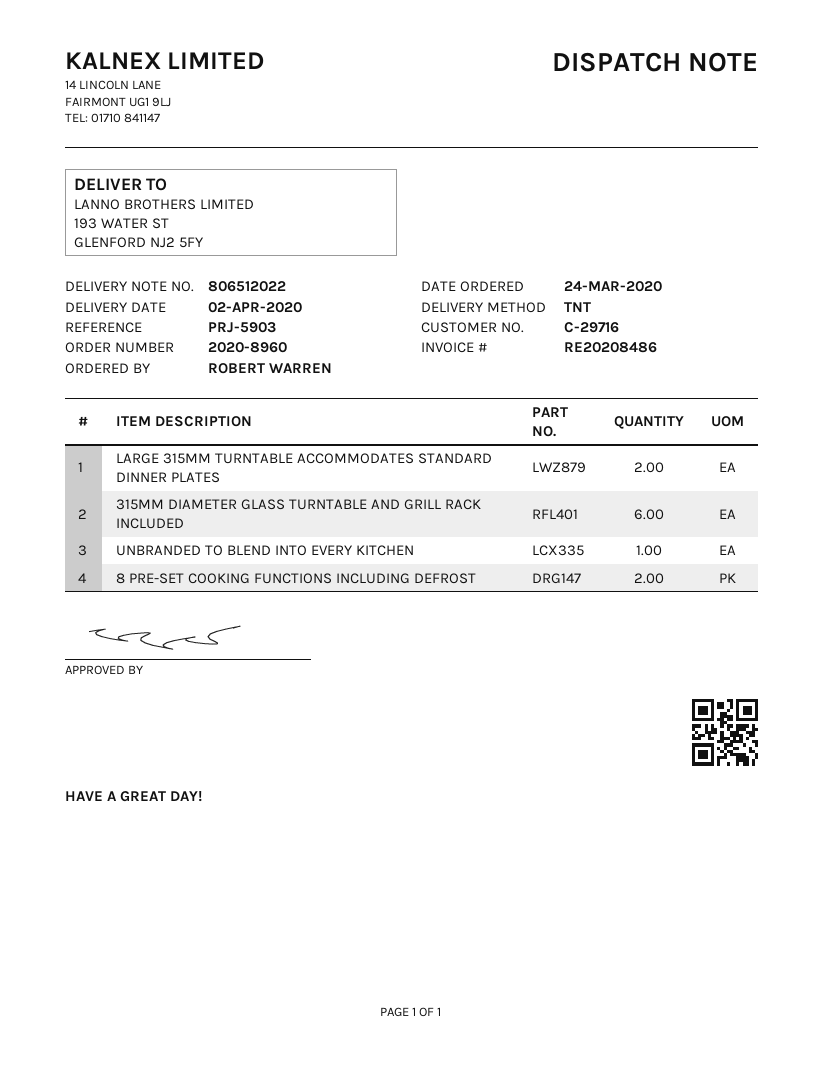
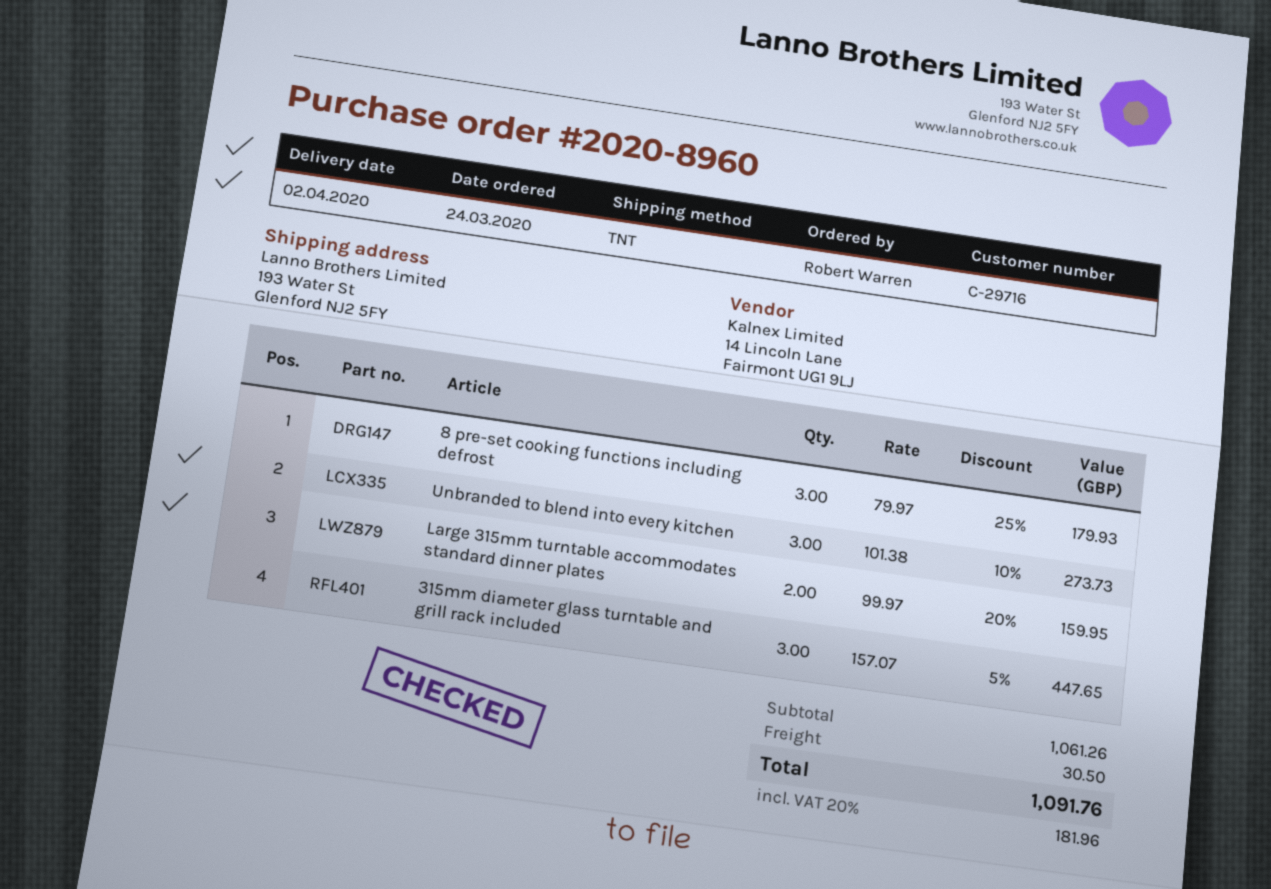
315MM DIAMETER GLASS TURNTABLE AND GRILL RACK INCLUDED: 6 -> 3
UNBRANDED TO BLEND INTO EVERY KITCHEN: 1 -> 3
8 PRE-SET COOKING FUNCTIONS INCLUDING DEFROST: 2 -> 3

